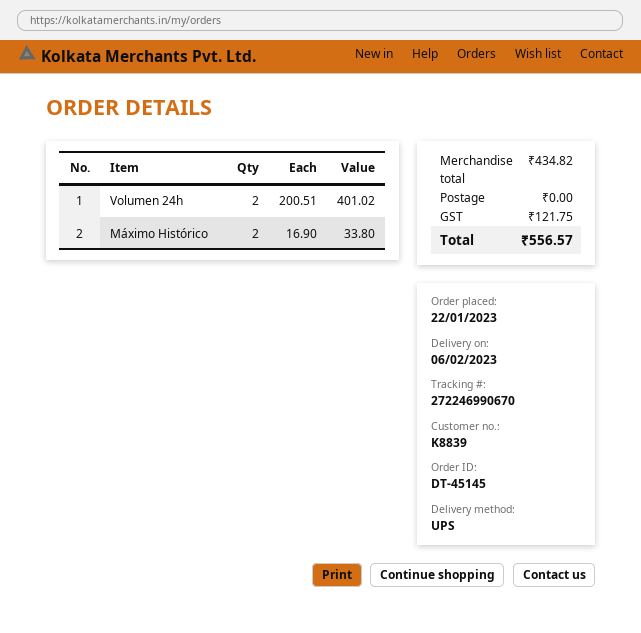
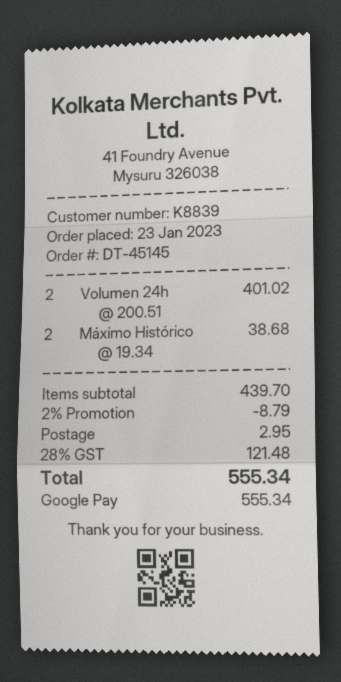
order date: 2023-01-22 -> 2023-01-23
Máximo Histórico: 2 x 16.90 = 33.80 -> 2 x 19.34 = 38.68
subtotal: 434.82 -> 439.70
discount: none -> 2% = 8.79
shipping: 0.00 -> 2.95
tax: 121.75 -> 121.48
total: 556.57 -> 555.34

